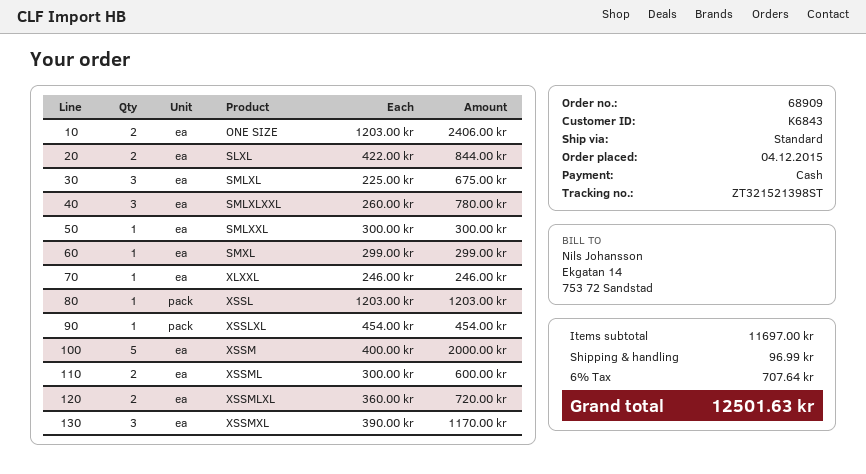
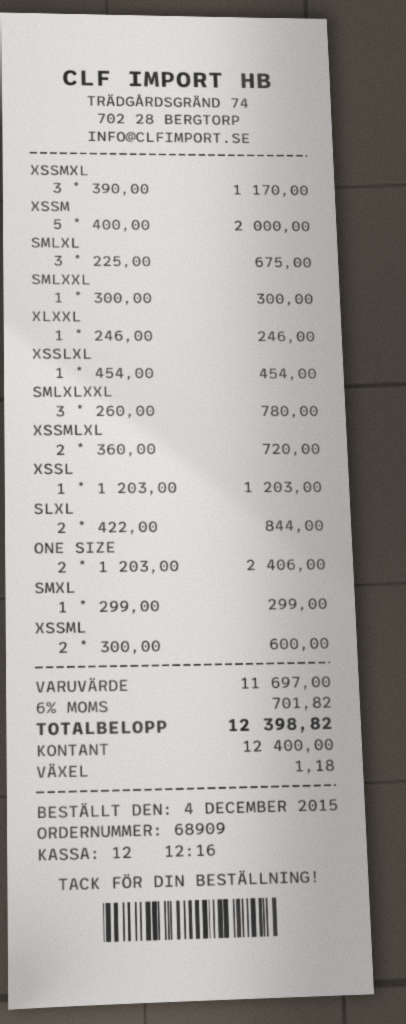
shipping: 96.99 -> none
tax: 6% = 707.64 -> 6% = 701.82
total: 12501.63 -> 12398.82

